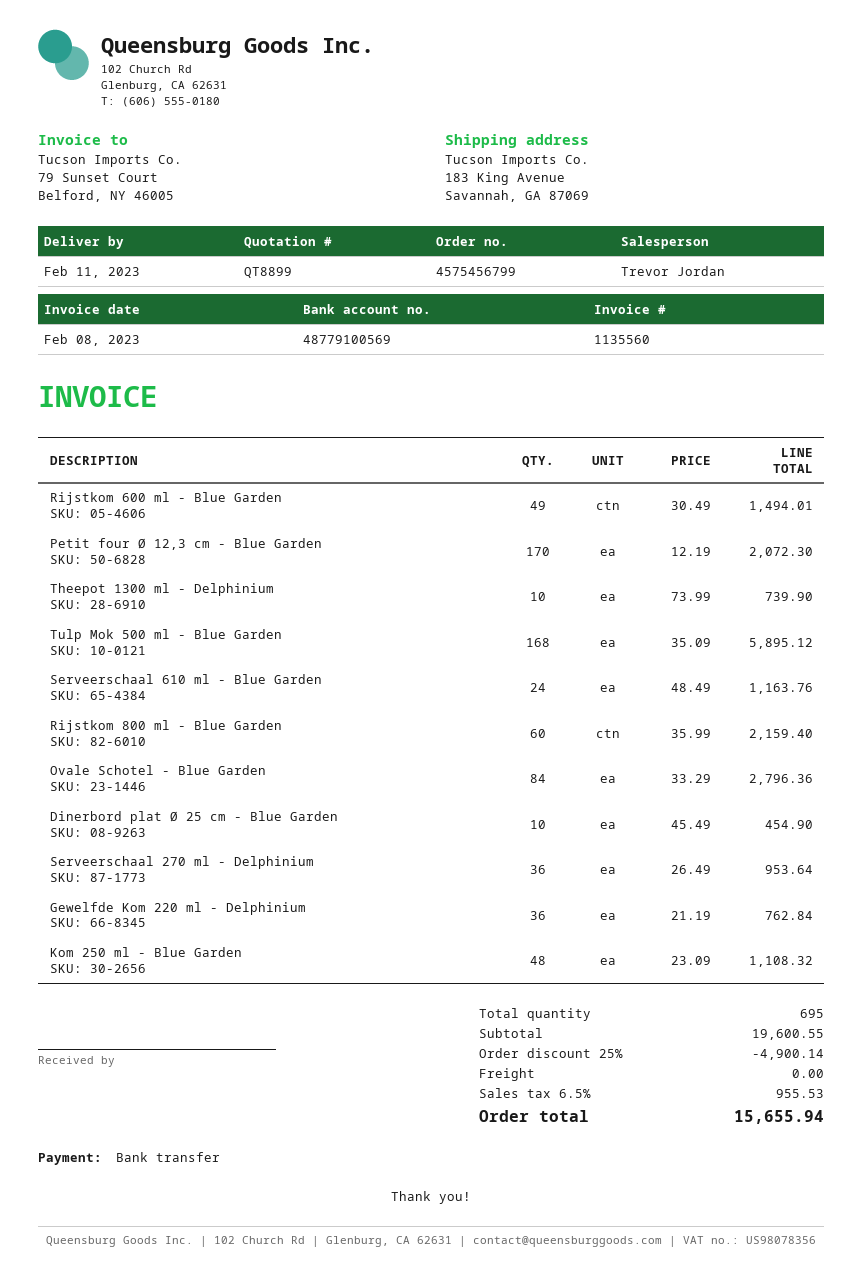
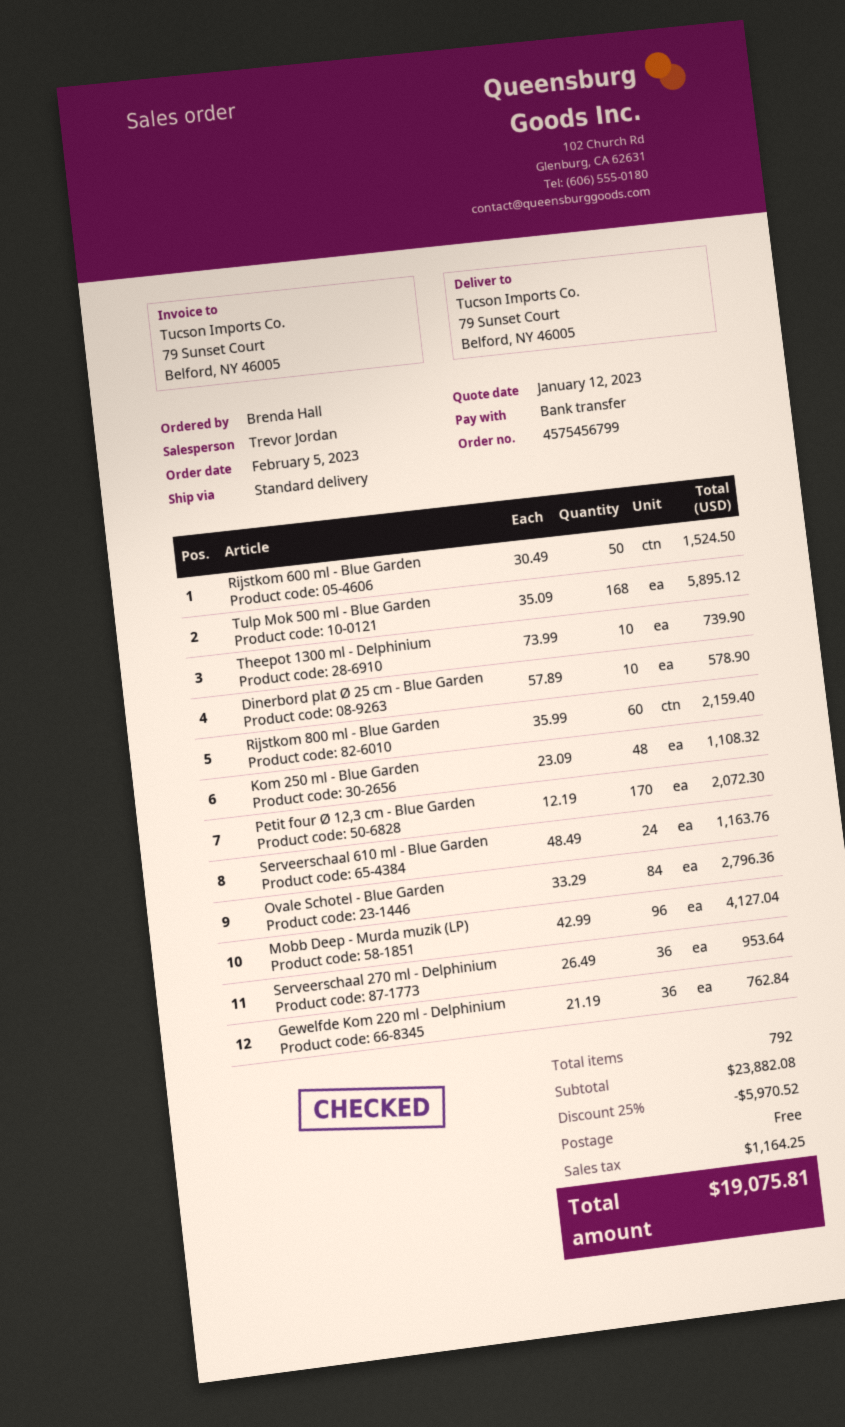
ship to: 183 King Avenue, Savannah, GA 87069 -> 79 Sunset Court, Belford, NY 46005
Rijstkom 600 ml - Blue Garden: 49 x 30.49 = 1494.01 -> 50 x 30.49 = 1524.50
Dinerbord plat Ø 25 cm - Blue Garden: 10 x 45.49 = 454.90 -> 10 x 57.89 = 578.90
Mobb Deep - Murda muzik (LP): none -> 96 x 42.99 = 4127.04
total quantity: 695 -> 792
subtotal: 19600.55 -> 23882.08
discount: 25% = 4900.14 -> 25% = 5970.52
tax: 955.53 -> 1164.25
total: 15655.94 -> 19075.81

